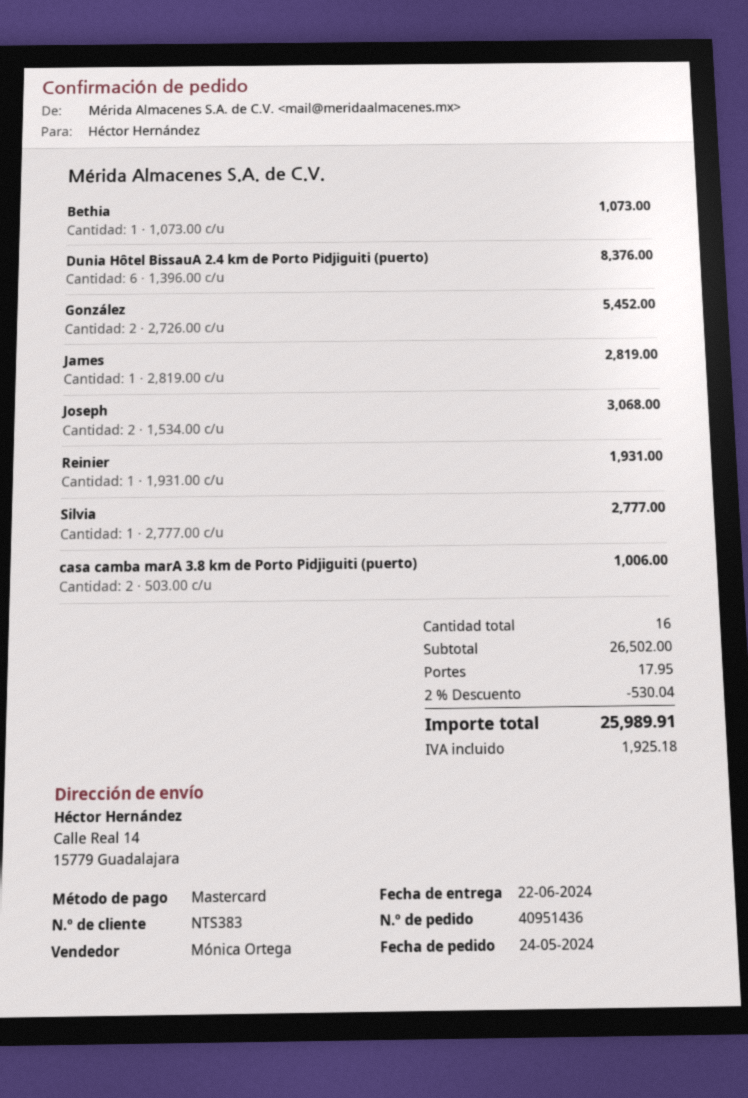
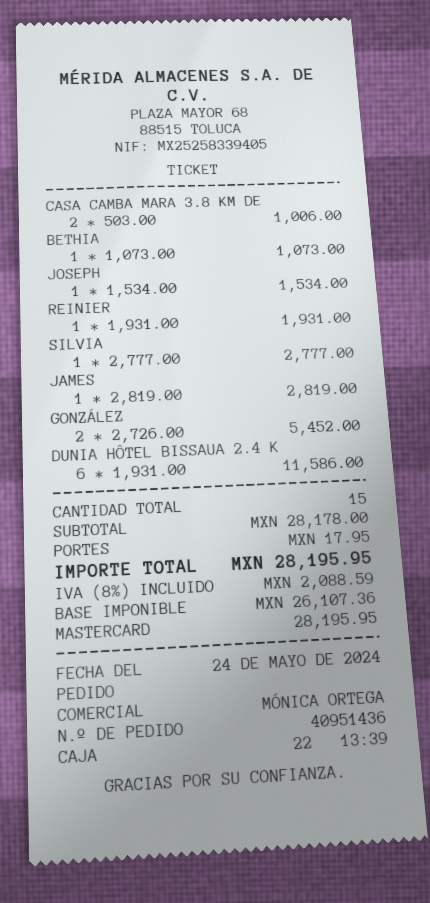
Dunia Hôtel BissauA 2.4 km de Porto Pidjiguiti (puerto): 6 x 1396.00 = 8376.00 -> 6 x 1931.00 = 11586.00
Joseph: 2 x 1534.00 = 3068.00 -> 1 x 1534.00 = 1534.00
total quantity: 16 -> 15
subtotal: 26502.00 -> 28178.00
discount: 2% = 530.04 -> none
tax: 1925.18 -> 2088.59
total: 25989.91 -> 28195.95

